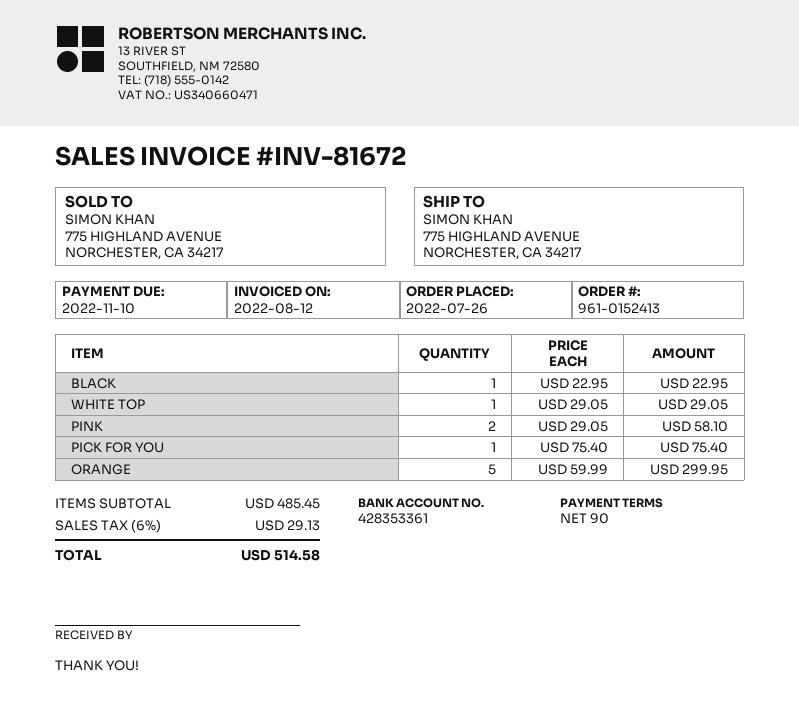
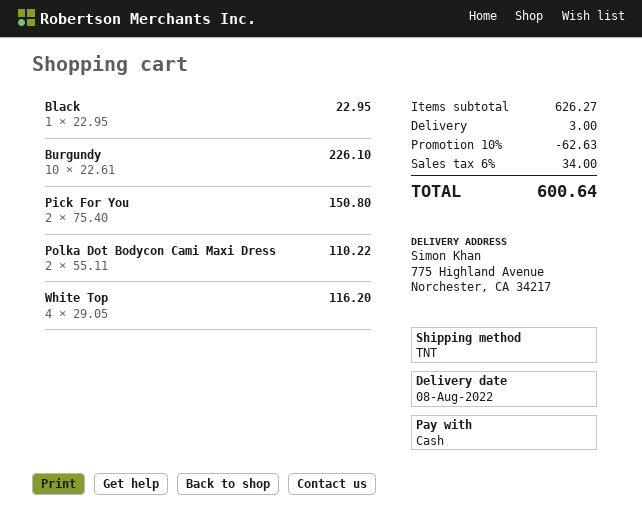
WHITE TOP: 1 x 29.05 = 29.05 -> 4 x 29.05 = 116.20
PINK: 2 x 29.05 = 58.10 -> none
PICK FOR YOU: 1 x 75.40 = 75.40 -> 2 x 75.40 = 150.80
ORANGE: 5 x 59.99 = 299.95 -> none
Burgundy: none -> 10 x 22.61 = 226.10
Polka Dot Bodycon Cami Maxi Dress: none -> 2 x 55.11 = 110.22
subtotal: 485.45 -> 626.27
discount: none -> 10% = 62.63
shipping: none -> 3.00
tax: 6% = 29.13 -> 6% = 34.00
total: 514.58 -> 600.64

